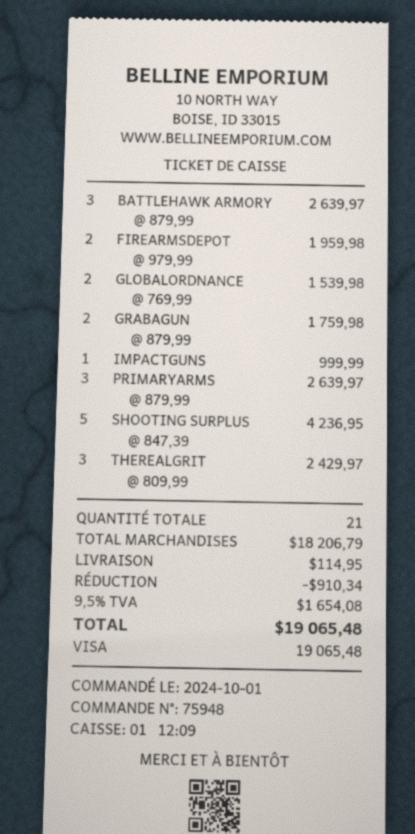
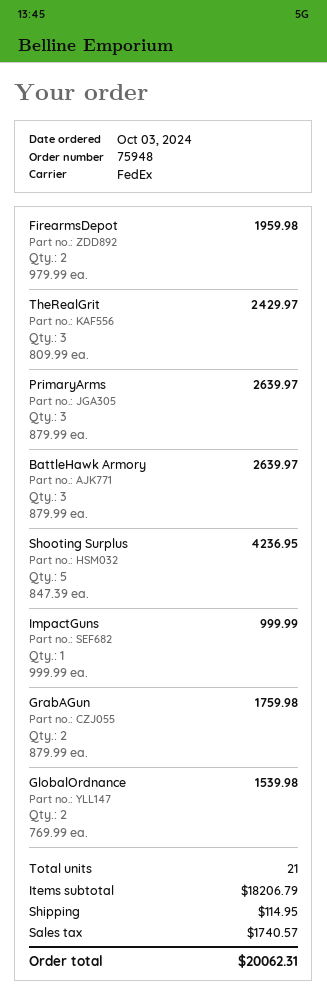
order date: 2024-10-01 -> 2024-10-03
discount: 910.34 -> none
tax: 1654.08 -> 1740.57
total: 19065.48 -> 20062.31

